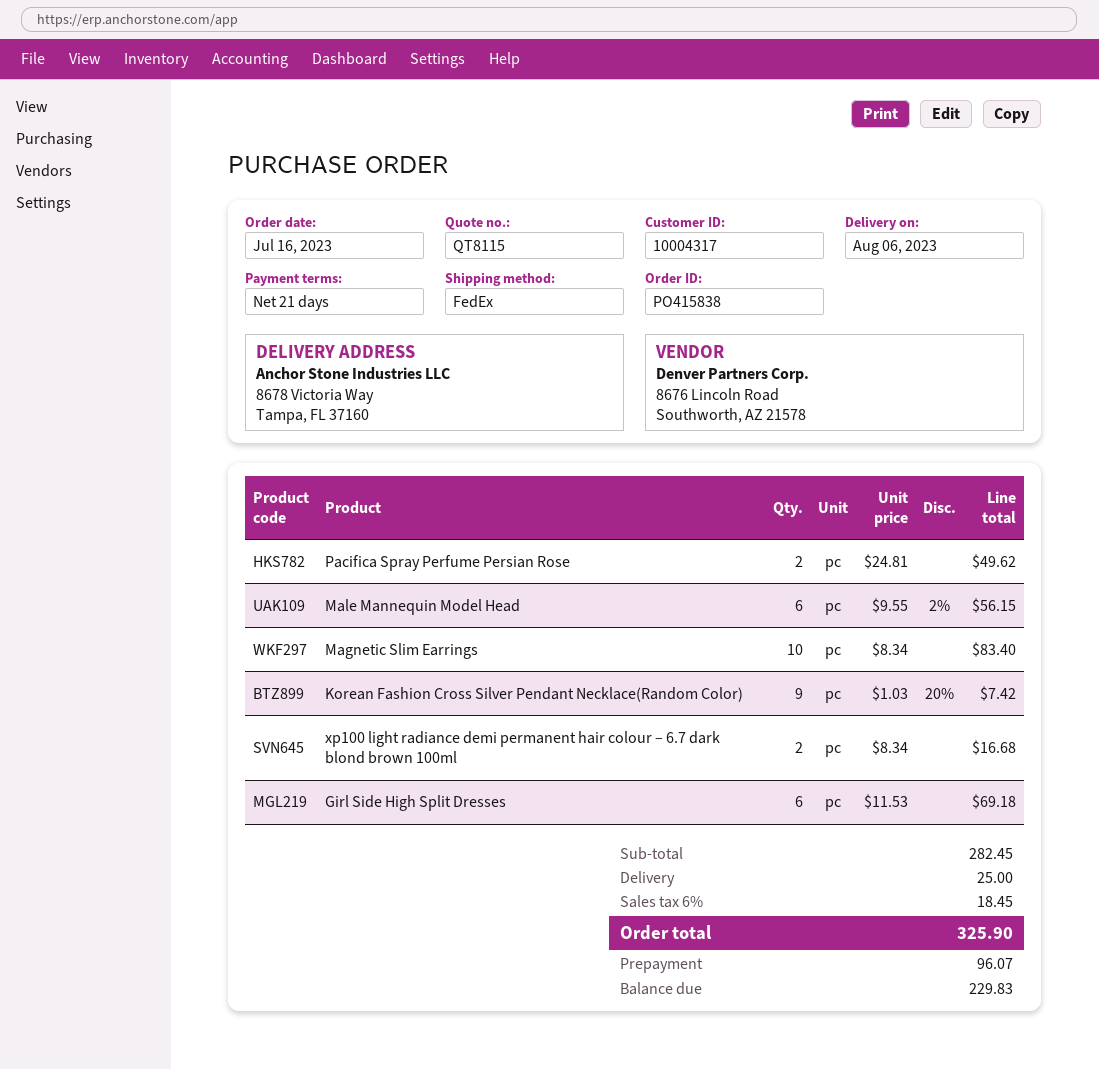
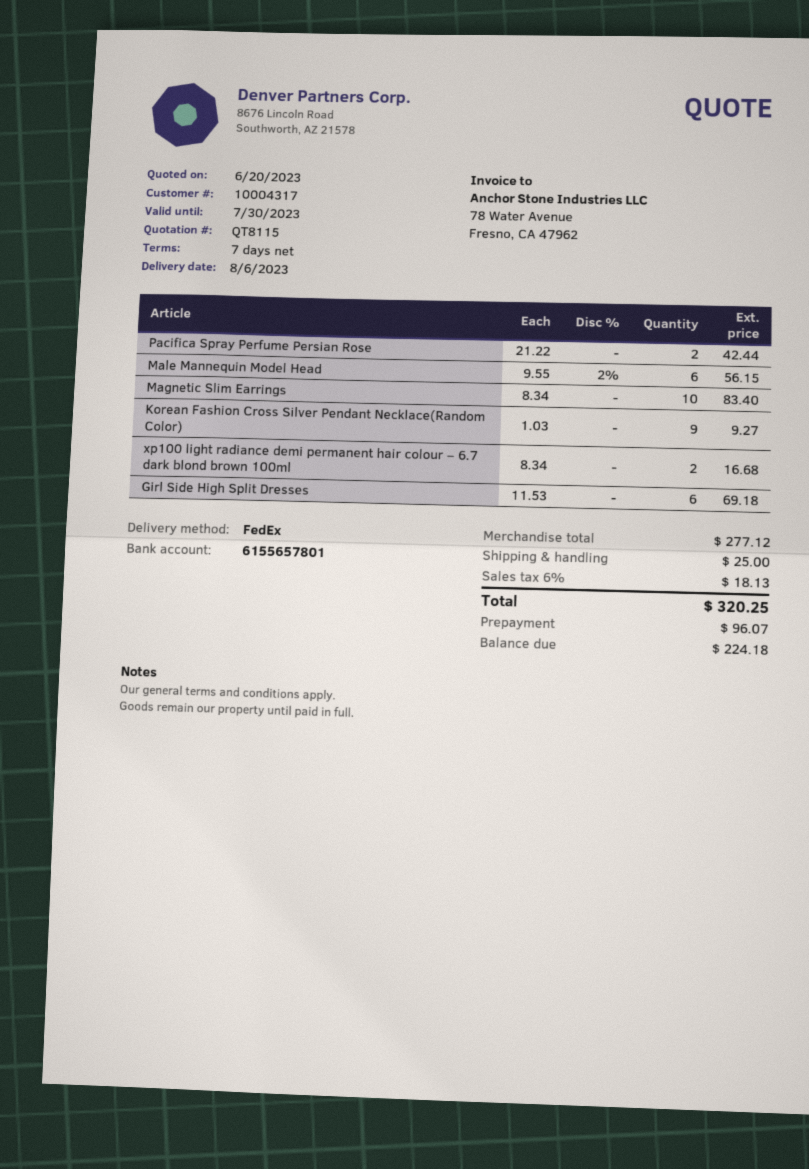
payment terms: 21 days -> 7 days
Pacifica Spray Perfume Persian Rose: 2 x 24.81 = 49.62 -> 2 x 21.22 = 42.44
Korean Fashion Cross Silver Pendant Necklace(Random Color): 9 x 1.03 - 20% = 7.42 -> 9 x 1.03 = 9.27
subtotal: 282.45 -> 277.12
tax: 6% = 18.45 -> 6% = 18.13
total: 325.90 -> 320.25
balance: 229.83 -> 224.18

